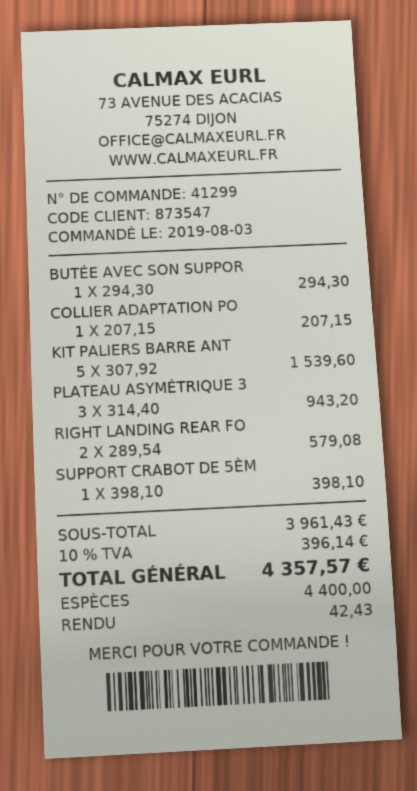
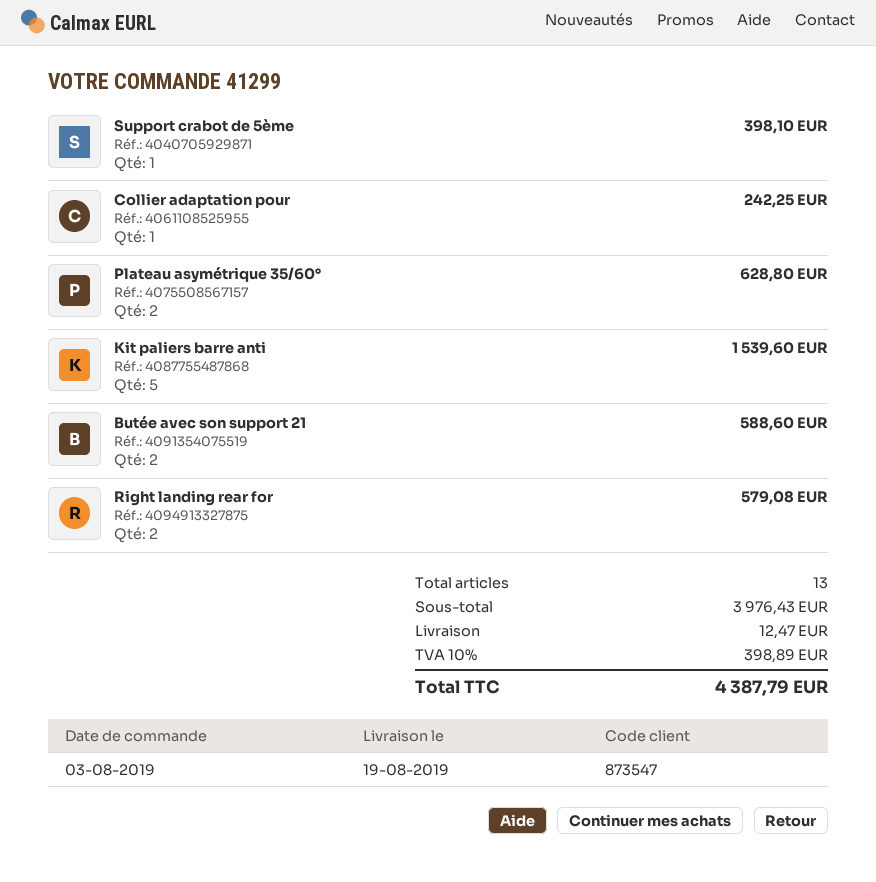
BUTÉE AVEC SON SUPPOR: 1 for 294.30 -> 2 for 588.60
COLLIER ADAPTATION PO: 1 for 207.15 -> 1 for 242.25
PLATEAU ASYMÉTRIQUE 3: 3 for 943.20 -> 2 for 628.80
subtotal: 3961.43 -> 3976.43
shipping: none -> 12.47
tax: 10% = 396.14 -> 10% = 398.89
total: 4357.57 -> 4387.79

